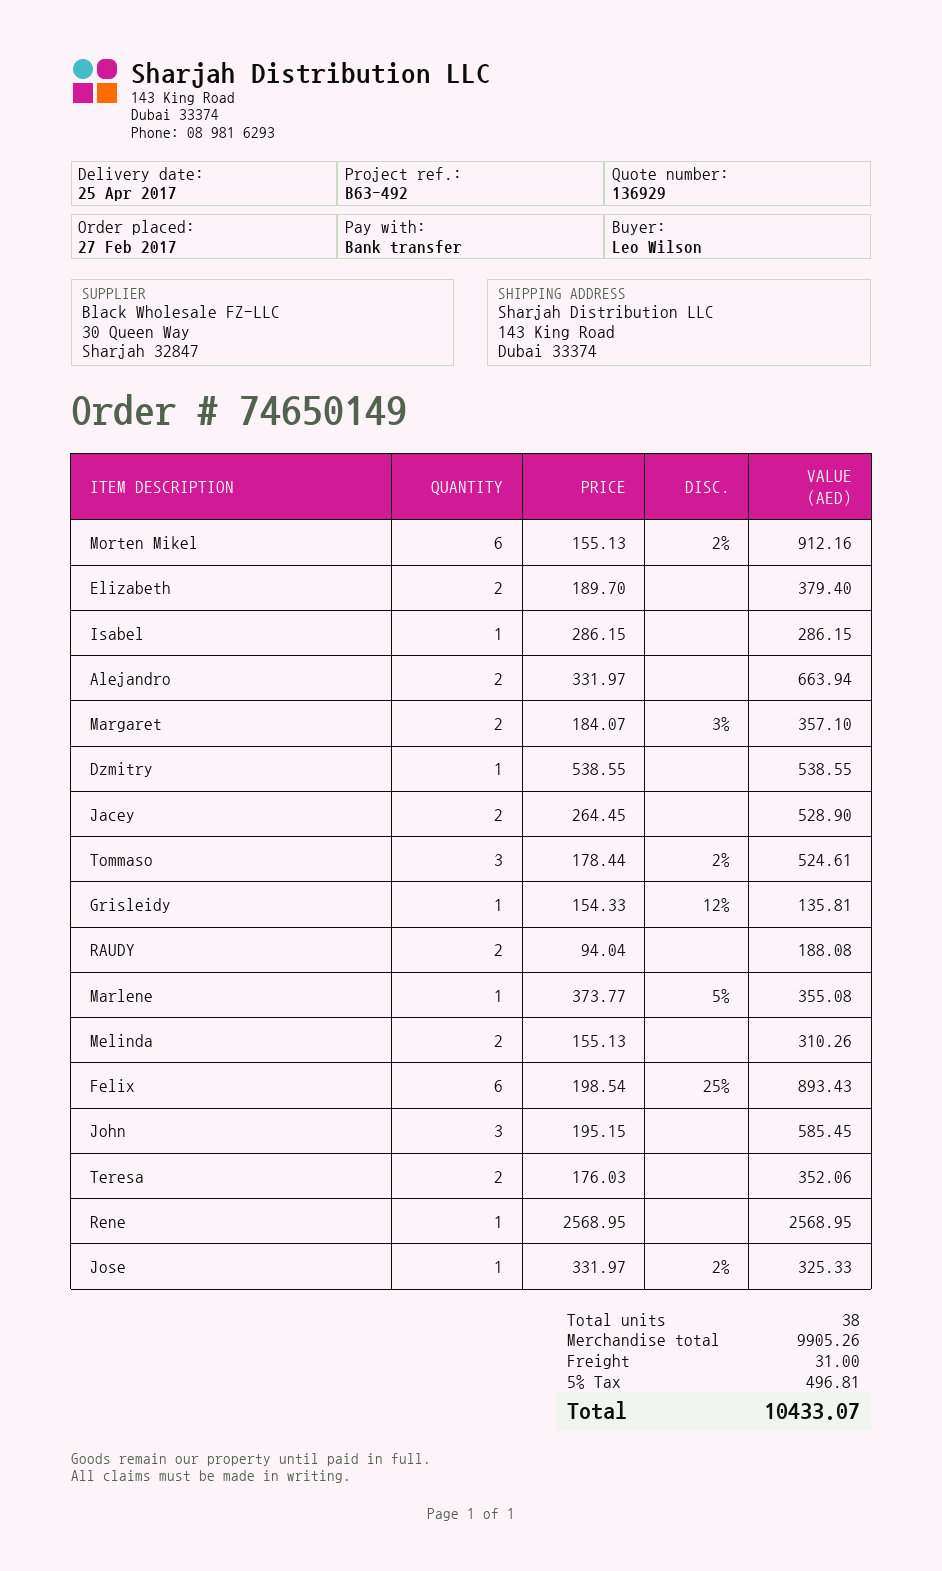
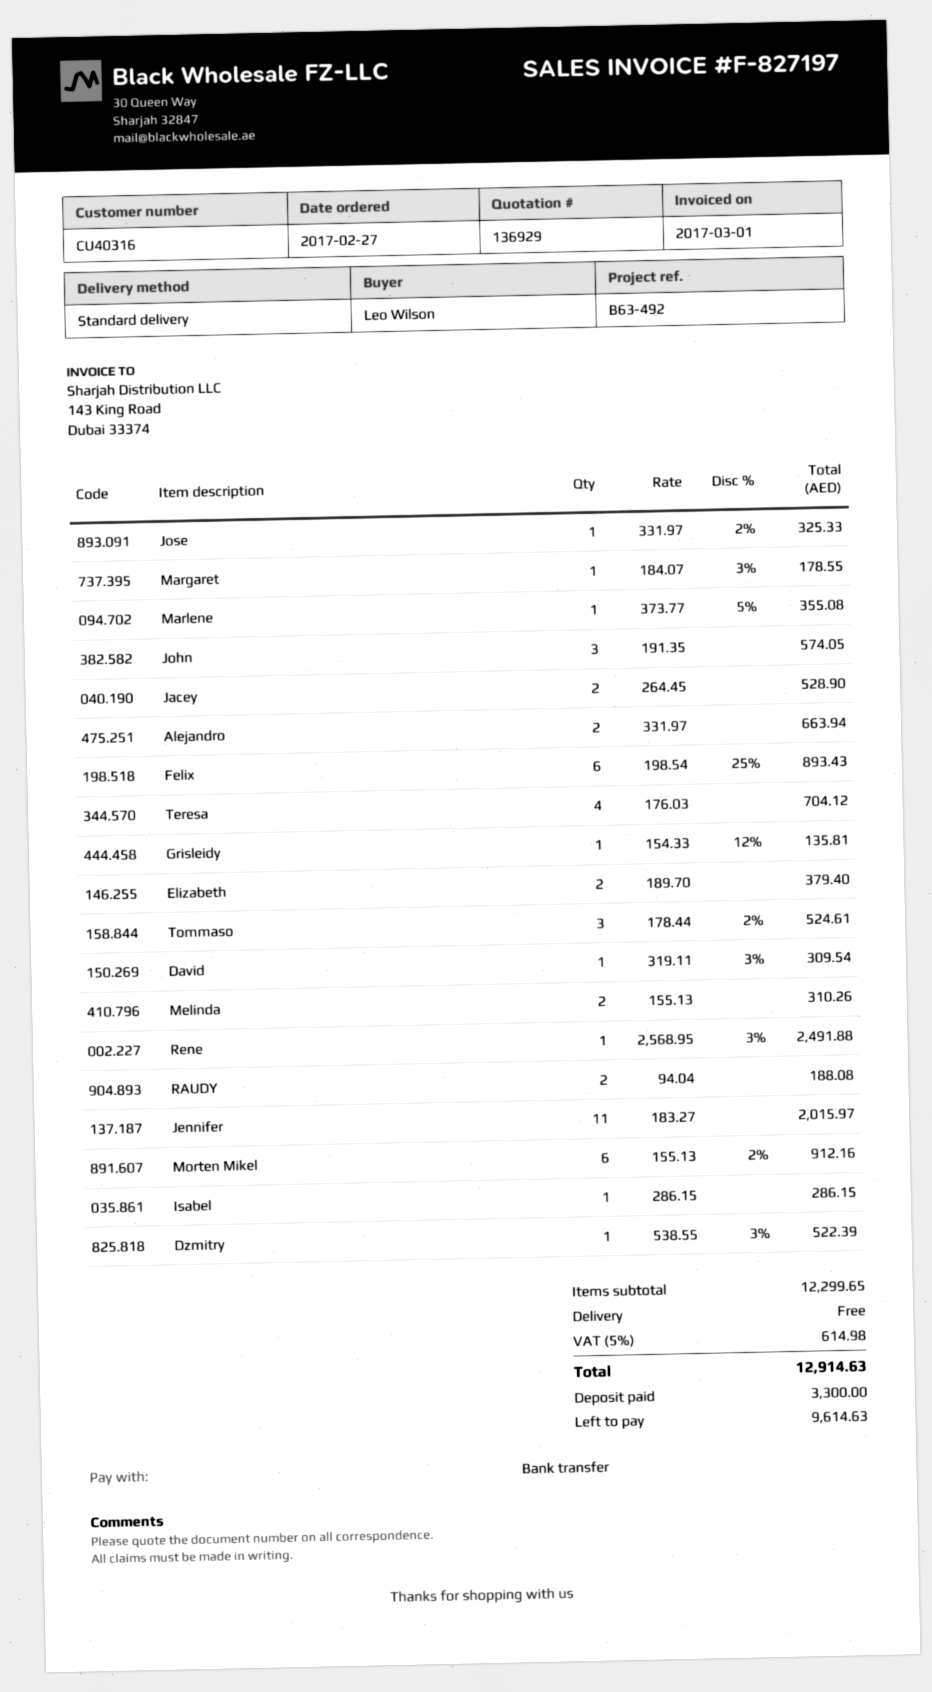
Margaret: 2 x 184.07 - 3% = 357.10 -> 1 x 184.07 - 3% = 178.55
Dzmitry: 1 x 538.55 = 538.55 -> 1 x 538.55 - 3% = 522.39
John: 3 x 195.15 = 585.45 -> 3 x 191.35 = 574.05
Teresa: 2 x 176.03 = 352.06 -> 4 x 176.03 = 704.12
Rene: 1 x 2568.95 = 2568.95 -> 1 x 2568.95 - 3% = 2491.88
David: none -> 1 x 319.11 - 3% = 309.54
Jennifer: none -> 11 x 183.27 = 2015.97
subtotal: 9905.26 -> 12299.65
shipping: 31.00 -> 0.00
tax: 5% = 496.81 -> 5% = 614.98
total: 10433.07 -> 12914.63

